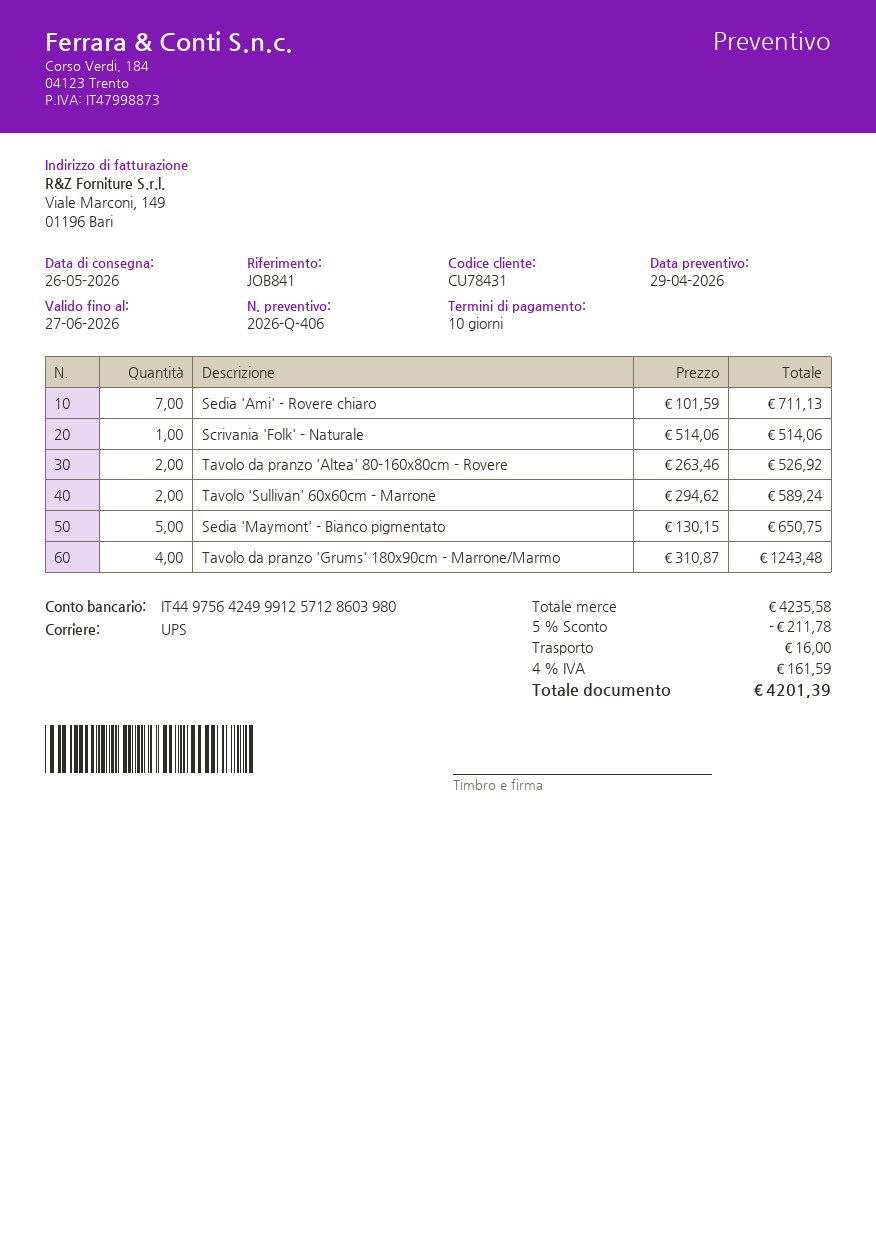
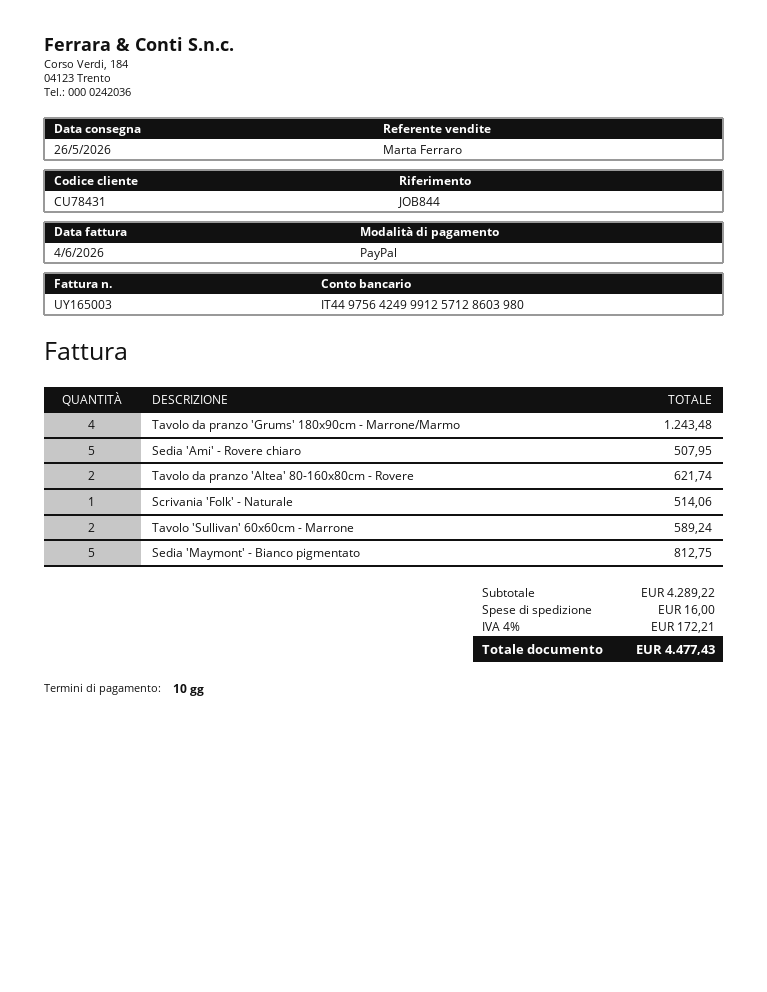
reference: JOB841 -> JOB844
Sedia 'Ami' - Rovere chiaro: 7 for 711.13 -> 5 for 507.95
Tavolo da pranzo 'Altea' 80-160x80cm - Rovere: 2 for 526.92 -> 2 for 621.74
Sedia 'Maymont' - Bianco pigmentato: 5 for 650.75 -> 5 for 812.75
subtotal: 4235.58 -> 4289.22
discount: 5% = 211.78 -> none
tax: 4% = 161.59 -> 4% = 172.21
total: 4201.39 -> 4477.43

